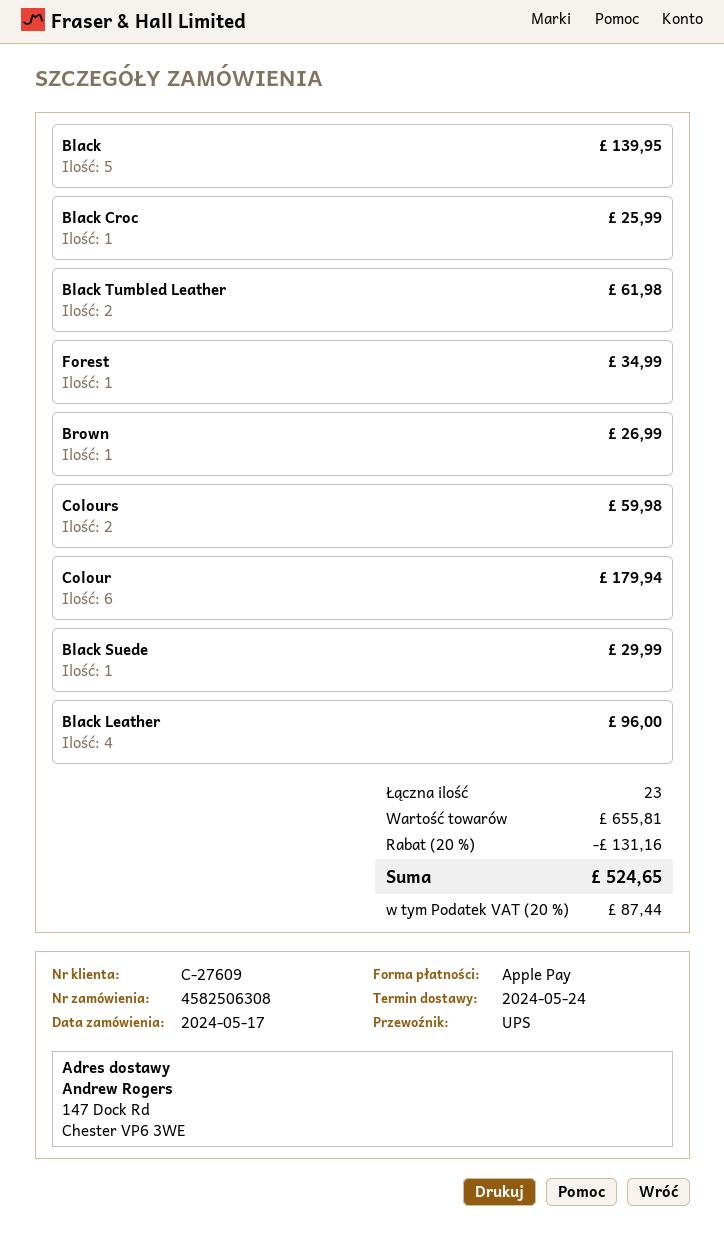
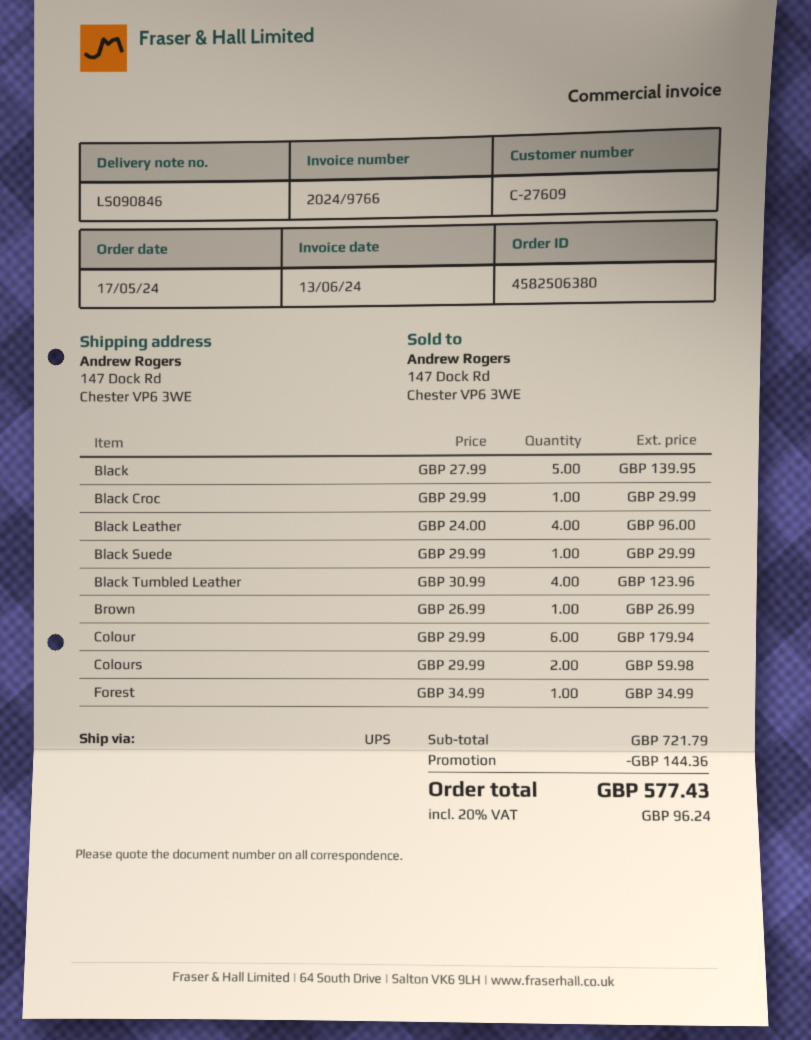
order number: 4582506308 -> 4582506380
Black Croc: 1 for 25.99 -> 1 for 29.99
Black Tumbled Leather: 2 for 61.98 -> 4 for 123.96
subtotal: 655.81 -> 721.79
discount: 131.16 -> 144.36
tax: 20% = 87.44 -> 20% = 96.24
total: 524.65 -> 577.43

